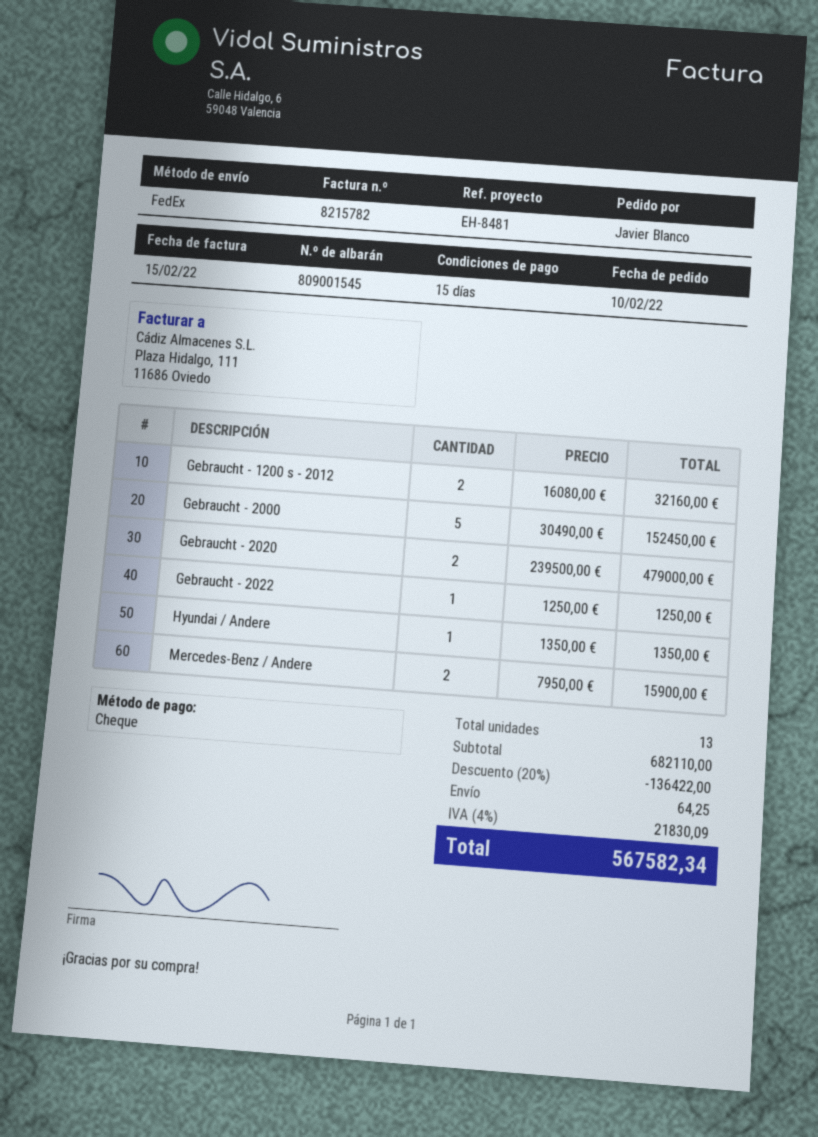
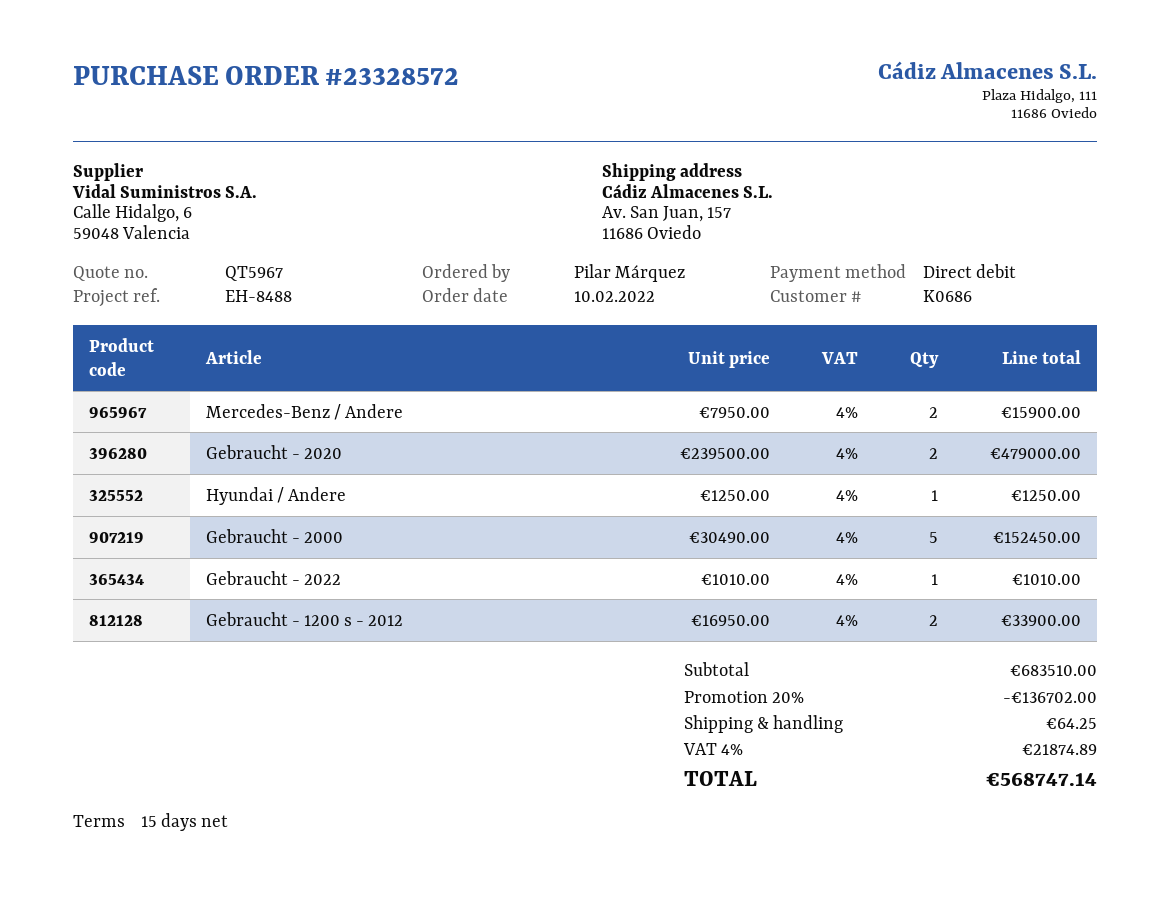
reference: EH-8481 -> EH-8488
ordered by: Javier Blanco -> Pilar Márquez
payment method: cheque -> direct debit
Gebraucht - 1200 s - 2012: 2 x 16080.00 = 32160.00 -> 2 x 16950.00 = 33900.00
Gebraucht - 2022: 1 x 1250.00 = 1250.00 -> 1 x 1010.00 = 1010.00
Hyundai / Andere: 1 x 1350.00 = 1350.00 -> 1 x 1250.00 = 1250.00
subtotal: 682110.00 -> 683510.00
discount: 20% = 136422.00 -> 20% = 136702.00
tax: 4% = 21830.09 -> 4% = 21874.89
total: 567582.34 -> 568747.14

